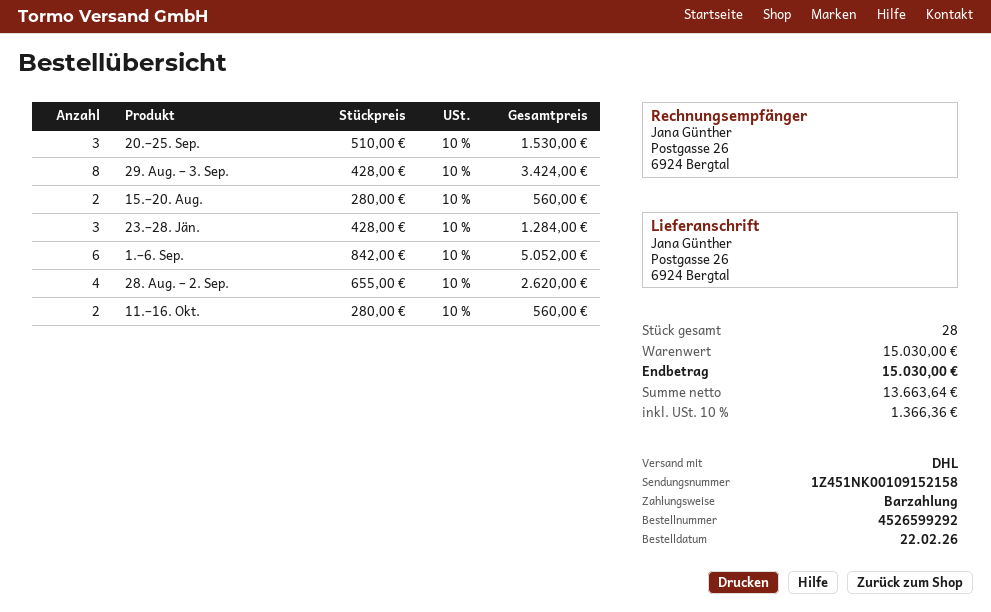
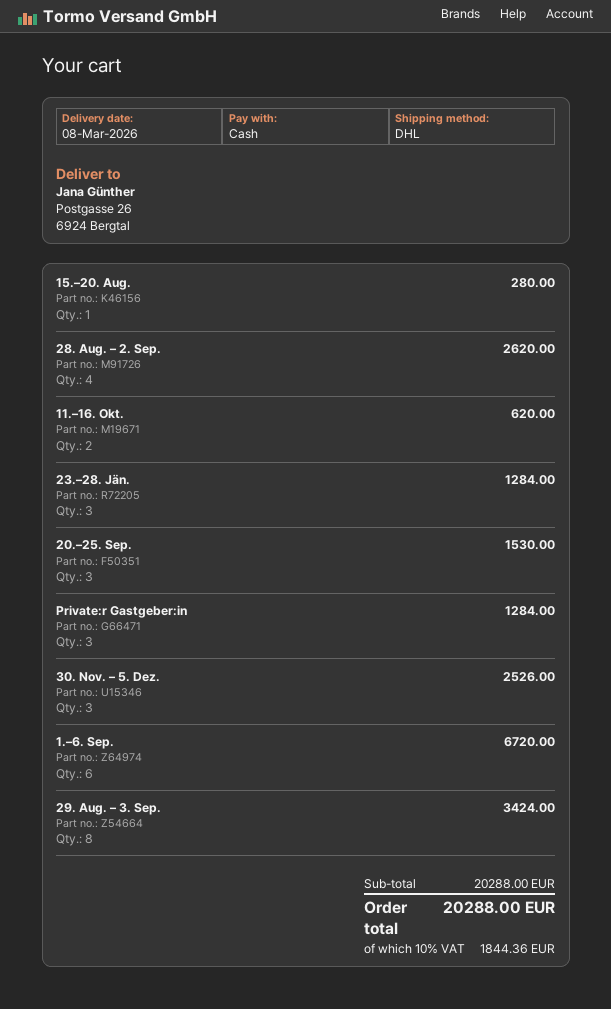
15.–20. Aug.: 2 for 560.00 -> 1 for 280.00
1.–6. Sep.: 6 for 5052.00 -> 6 for 6720.00
11.–16. Okt.: 2 for 560.00 -> 2 for 620.00
Private:r Gastgeber:in: none -> 3 for 1284.00
30. Nov. – 5. Dez.: none -> 3 for 2526.00
subtotal: 15030.00 -> 20288.00
tax: 10% = 1366.36 -> 10% = 1844.36
total: 15030.00 -> 20288.00

